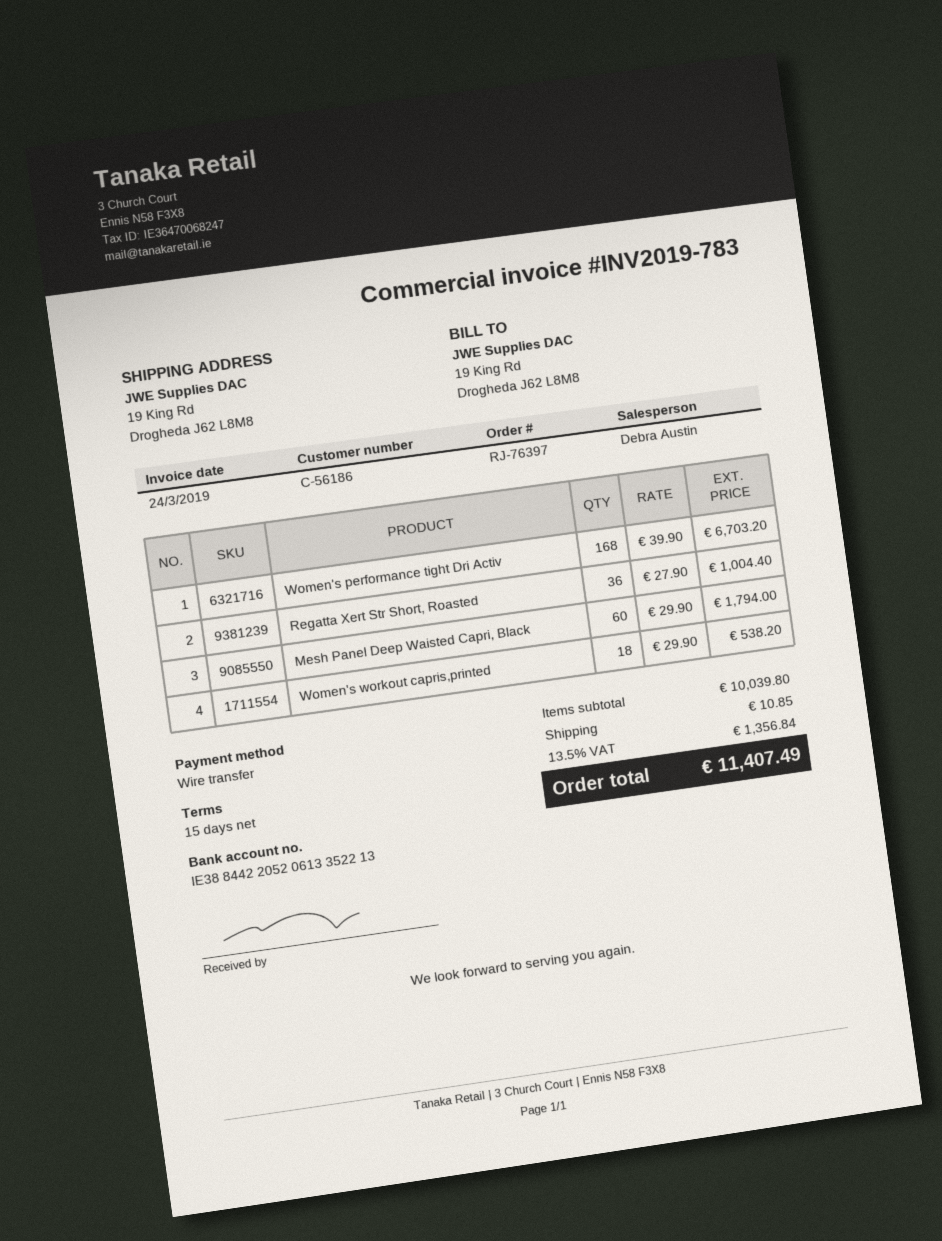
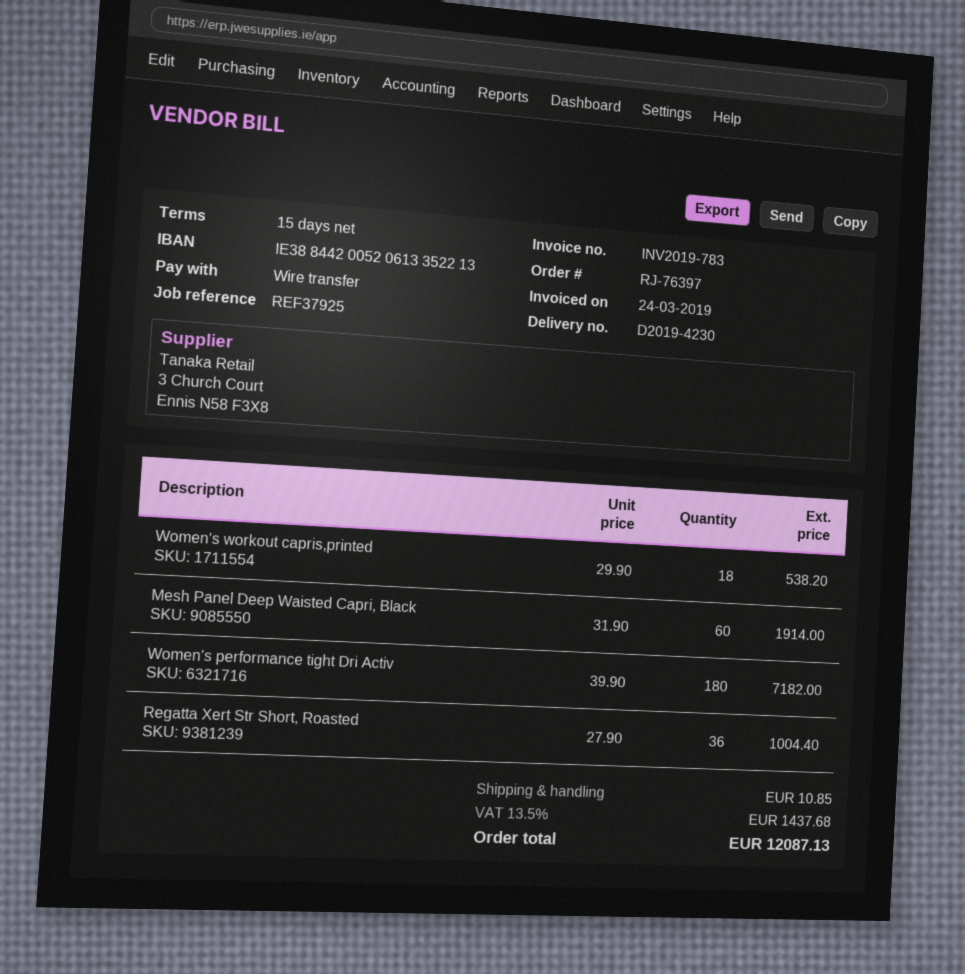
bank account: IE38844220520613352213 -> IE38844200520613352213
Women's performance tight Dri Activ: 168 x 39.90 = 6703.20 -> 180 x 39.90 = 7182.00
Mesh Panel Deep Waisted Capri, Black: 60 x 29.90 = 1794.00 -> 60 x 31.90 = 1914.00
tax: 13.5% = 1356.84 -> 13.5% = 1437.68
total: 11407.49 -> 12087.13

